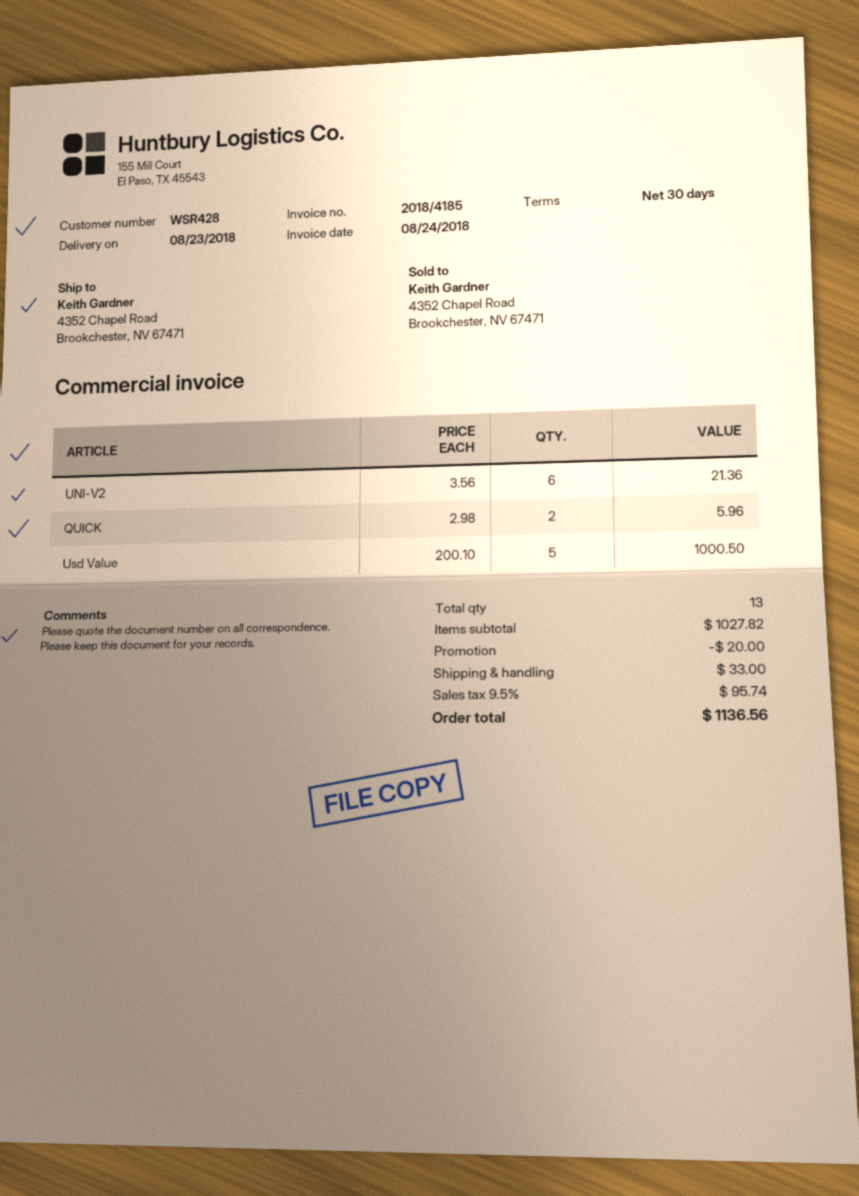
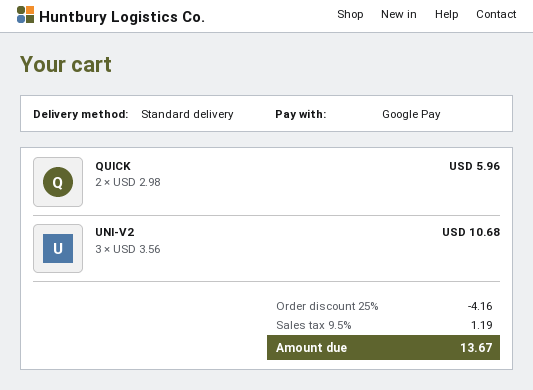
UNI-V2: 6 x 3.56 = 21.36 -> 3 x 3.56 = 10.68
Usd Value: 5 x 200.10 = 1000.50 -> none
discount: 20.00 -> 4.16
shipping: 33.00 -> none
tax: 9.5% = 95.74 -> 9.5% = 1.19
total: 1136.56 -> 13.67

